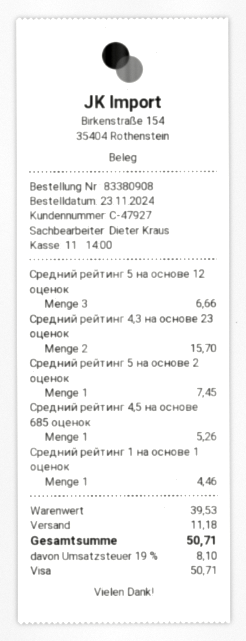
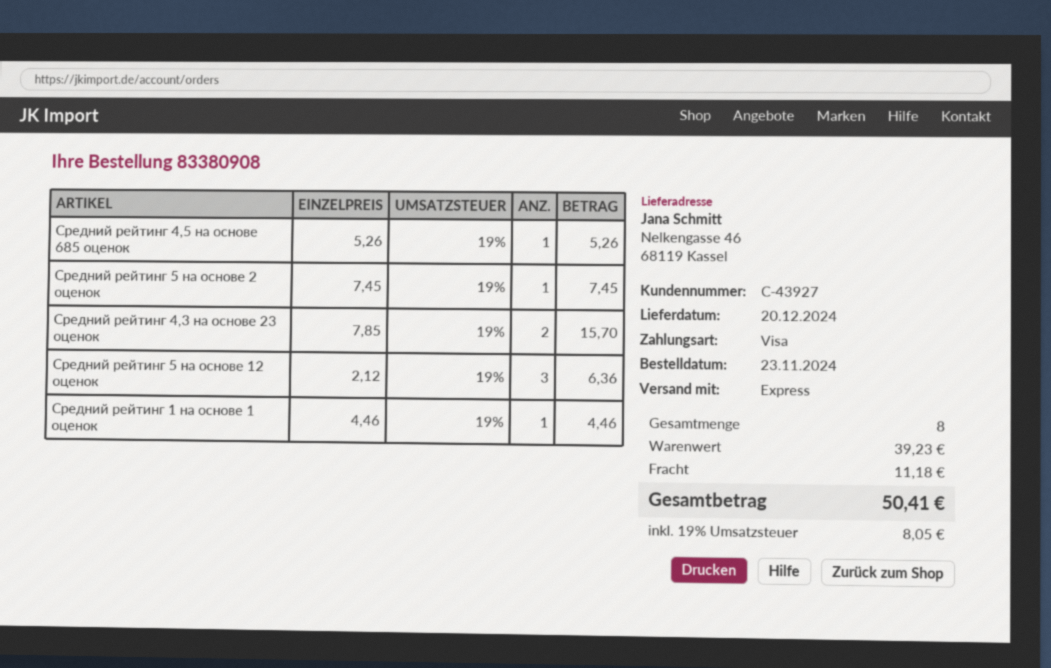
customer number: C-47927 -> C-43927
Средний рейтинг 5 на основе 12 оценок: 3 for 6.66 -> 3 for 6.36
subtotal: 39.53 -> 39.23
tax: 19% = 8.10 -> 19% = 8.05
total: 50.71 -> 50.41

